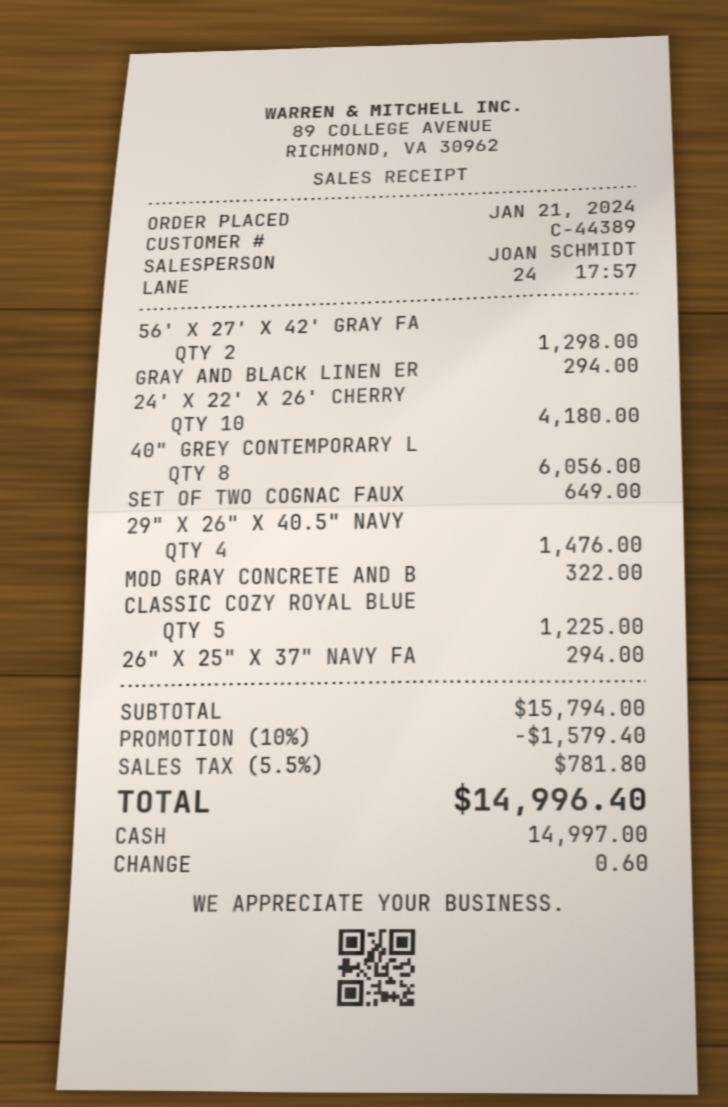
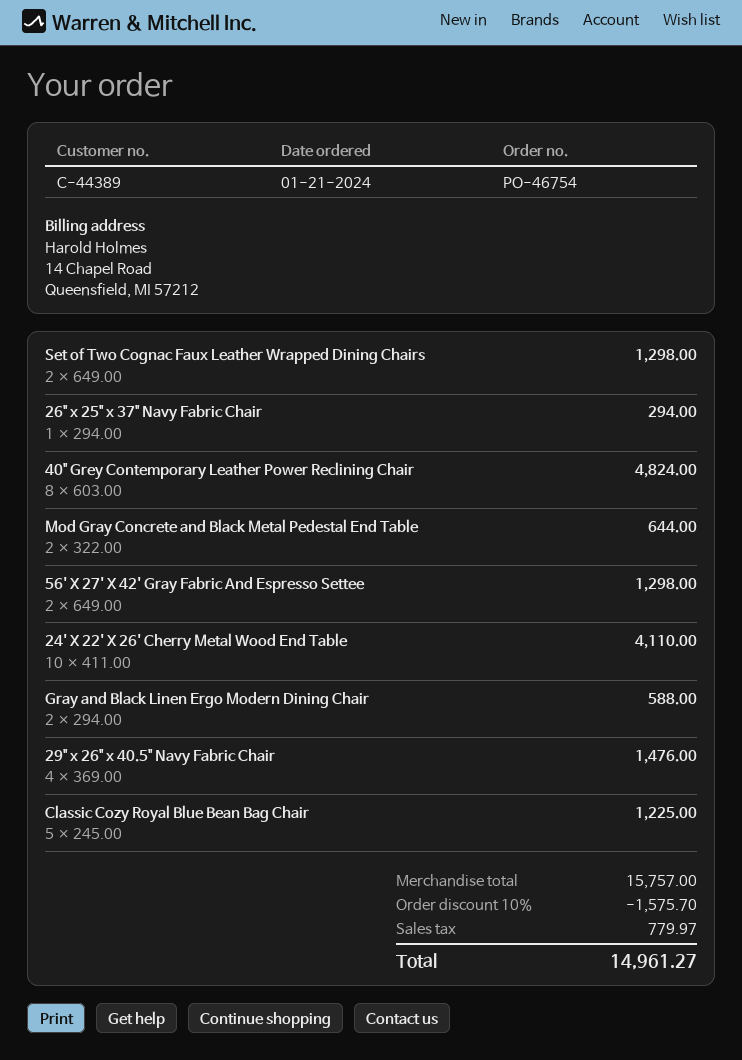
GRAY AND BLACK LINEN ER: 1 for 294.00 -> 2 for 588.00
24' X 22' X 26' CHERRY: 10 for 4180.00 -> 10 for 4110.00
40" GREY CONTEMPORARY L: 8 for 6056.00 -> 8 for 4824.00
SET OF TWO COGNAC FAUX: 1 for 649.00 -> 2 for 1298.00
MOD GRAY CONCRETE AND B: 1 for 322.00 -> 2 for 644.00
subtotal: 15794.00 -> 15757.00
discount: 10% = 1579.40 -> 10% = 1575.70
tax: 781.80 -> 779.97
total: 14996.40 -> 14961.27

